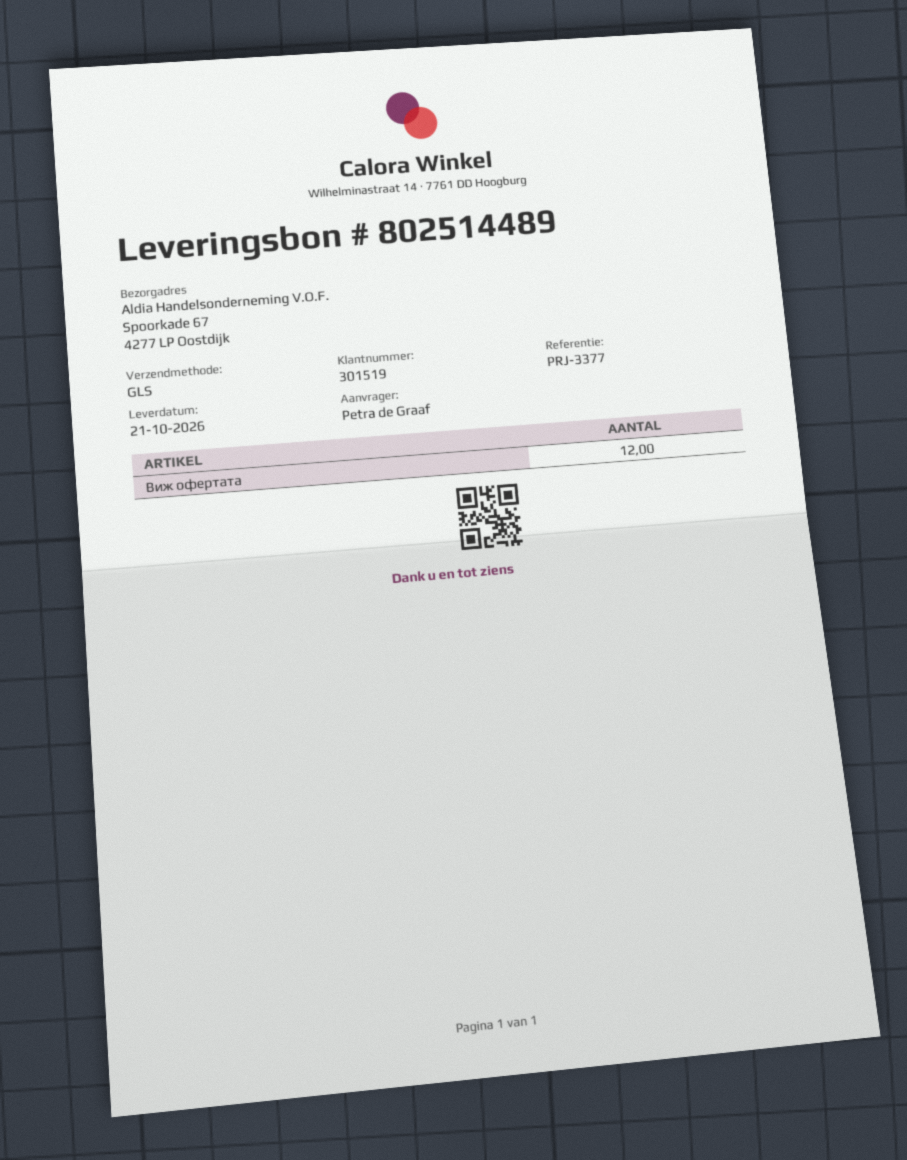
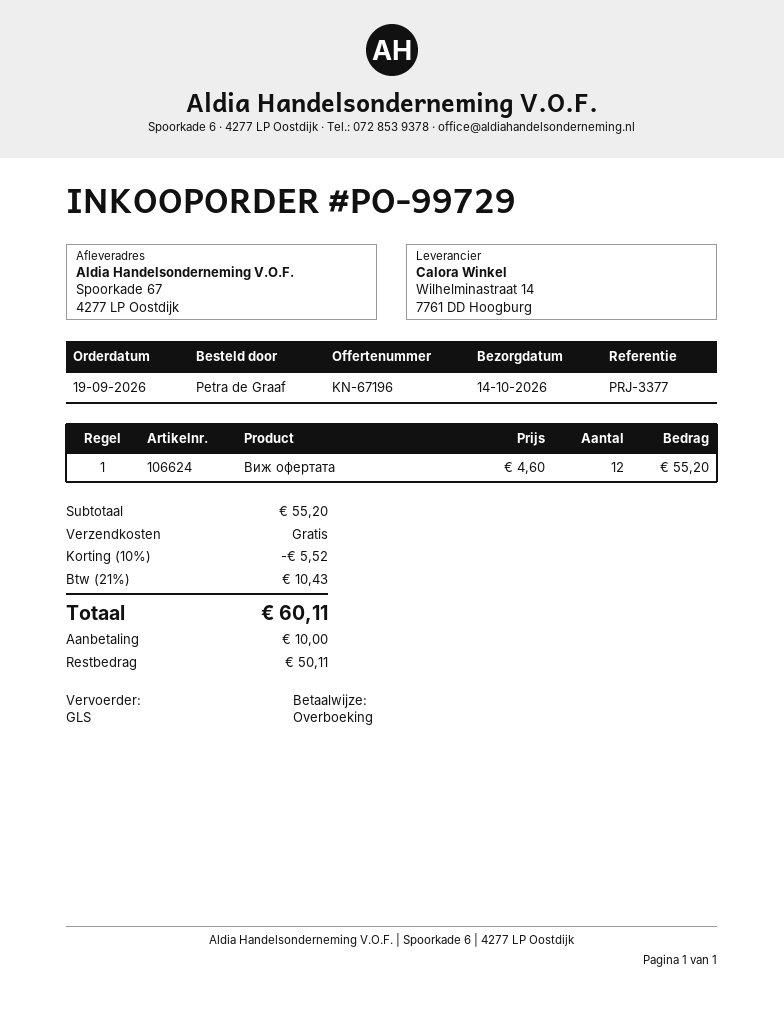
delivery date: 2026-10-21 -> 2026-10-14

